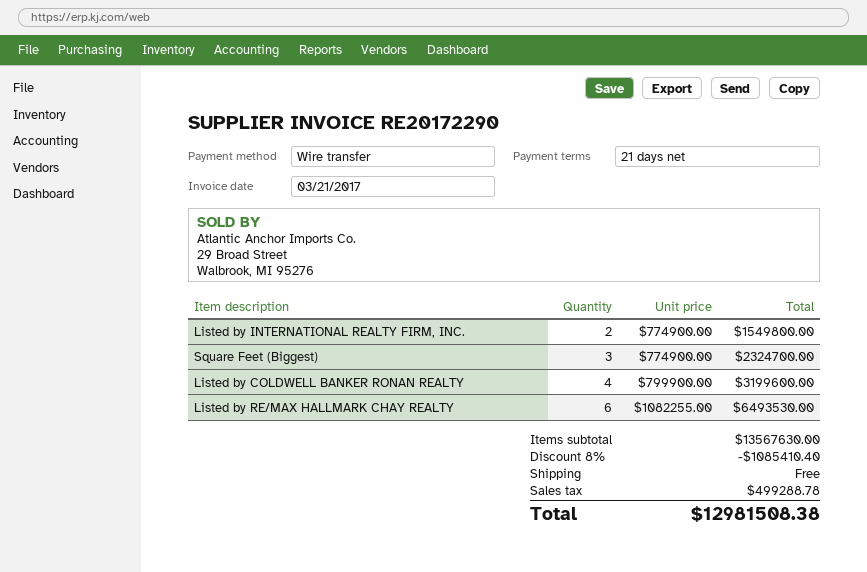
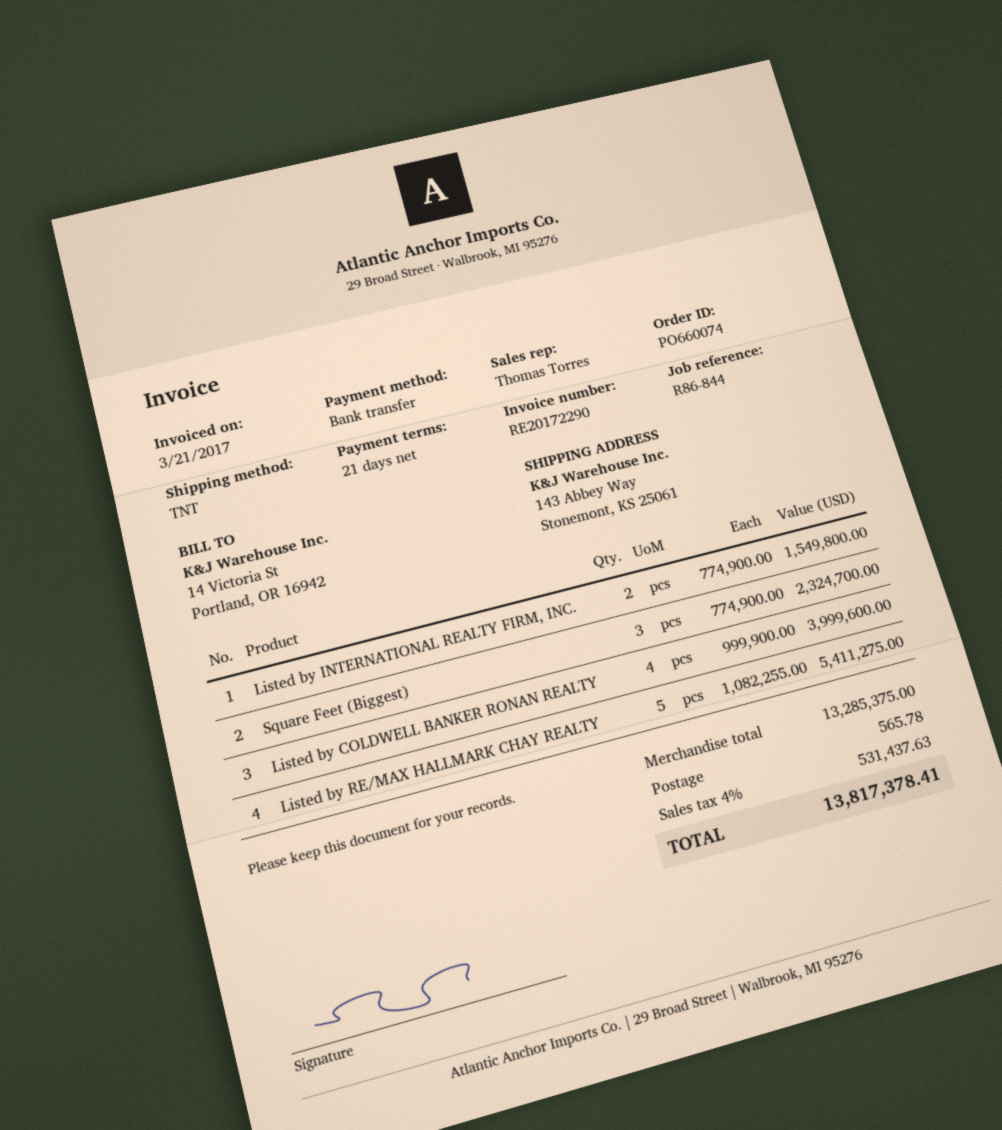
Listed by COLDWELL BANKER RONAN REALTY: 4 x 799900.00 = 3199600.00 -> 4 x 999900.00 = 3999600.00
Listed by RE/MAX HALLMARK CHAY REALTY: 6 x 1082255.00 = 6493530.00 -> 5 x 1082255.00 = 5411275.00
subtotal: 13567630.00 -> 13285375.00
discount: 8% = 1085410.40 -> none
shipping: 0.00 -> 565.78
tax: 499288.78 -> 531437.63
total: 12981508.38 -> 13817378.41

